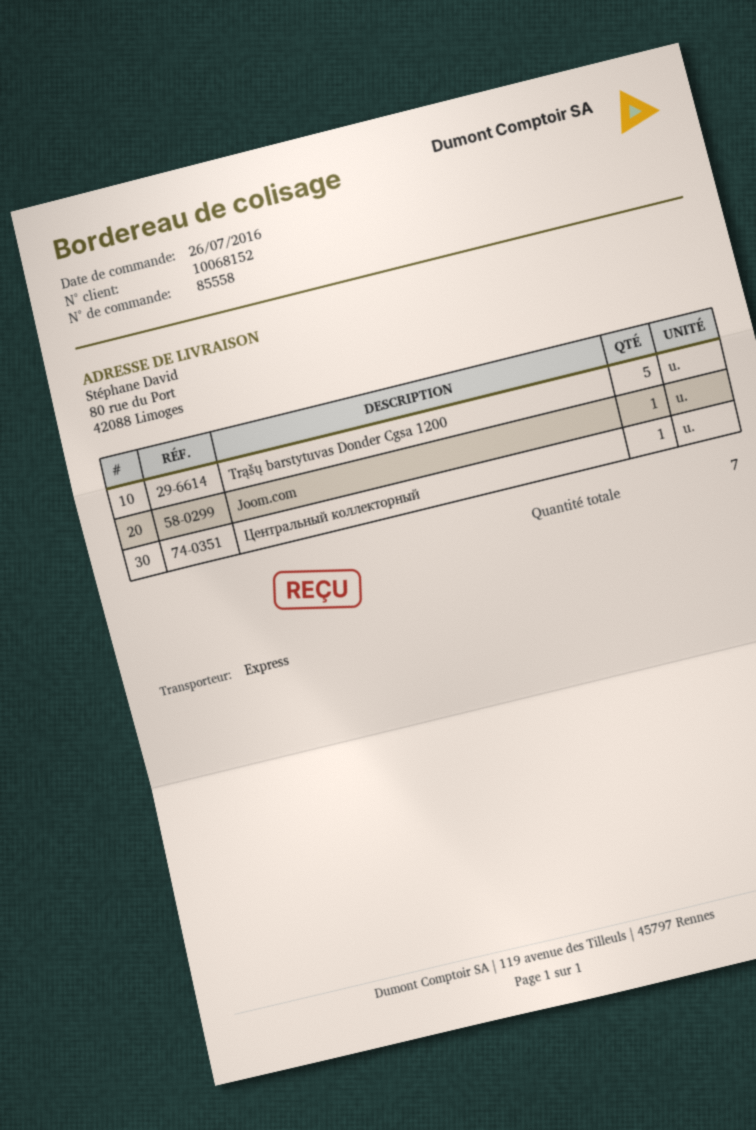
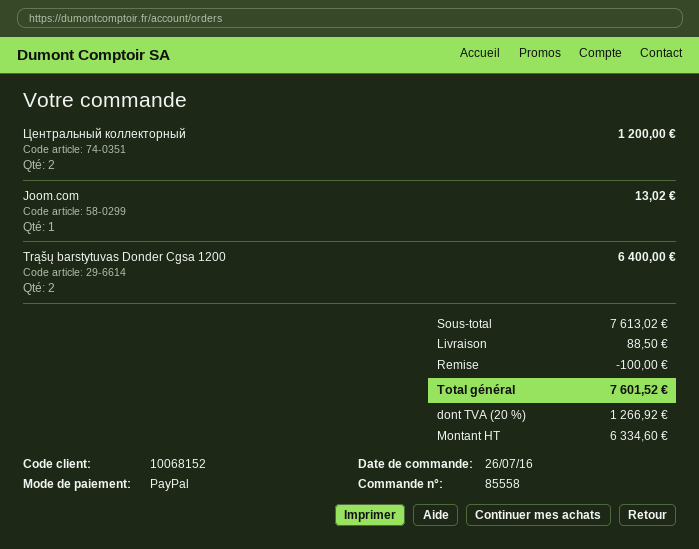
Trąšų barstytuvas Donder Cgsa 1200: 5 -> 2
Центральный коллекторный: 1 -> 2

